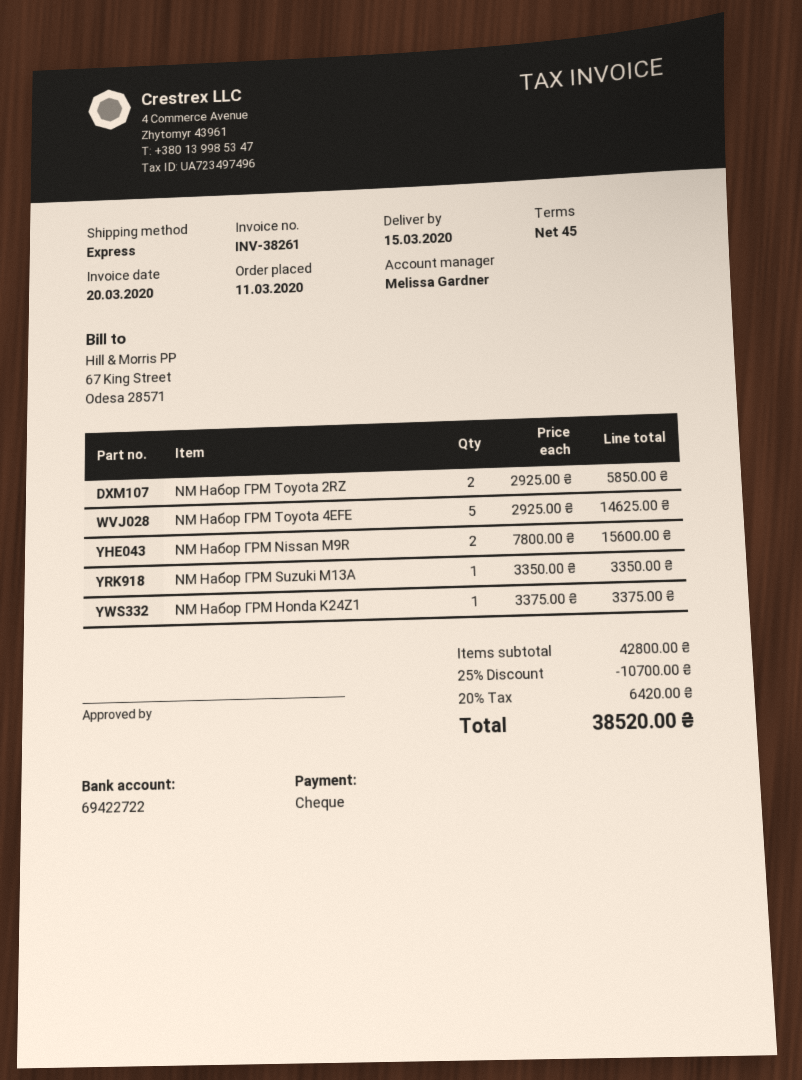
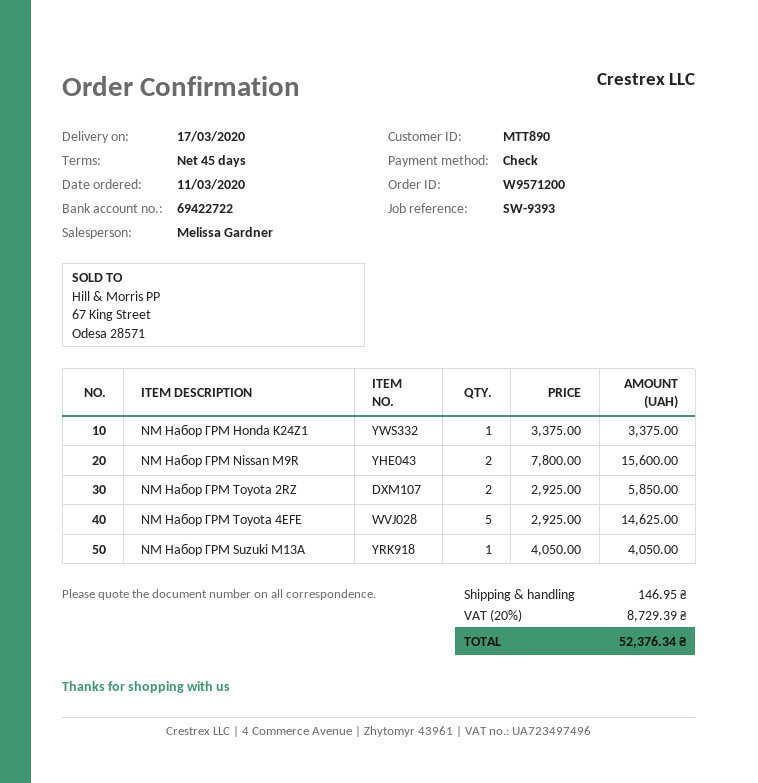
delivery date: 2020-03-15 -> 2020-03-17
NM Набор ГРМ Suzuki M13A: 1 x 3350.00 = 3350.00 -> 1 x 4050.00 = 4050.00
discount: 25% = 10700.00 -> none
shipping: none -> 146.95
tax: 20% = 6420.00 -> 20% = 8729.39
total: 38520.00 -> 52376.34

